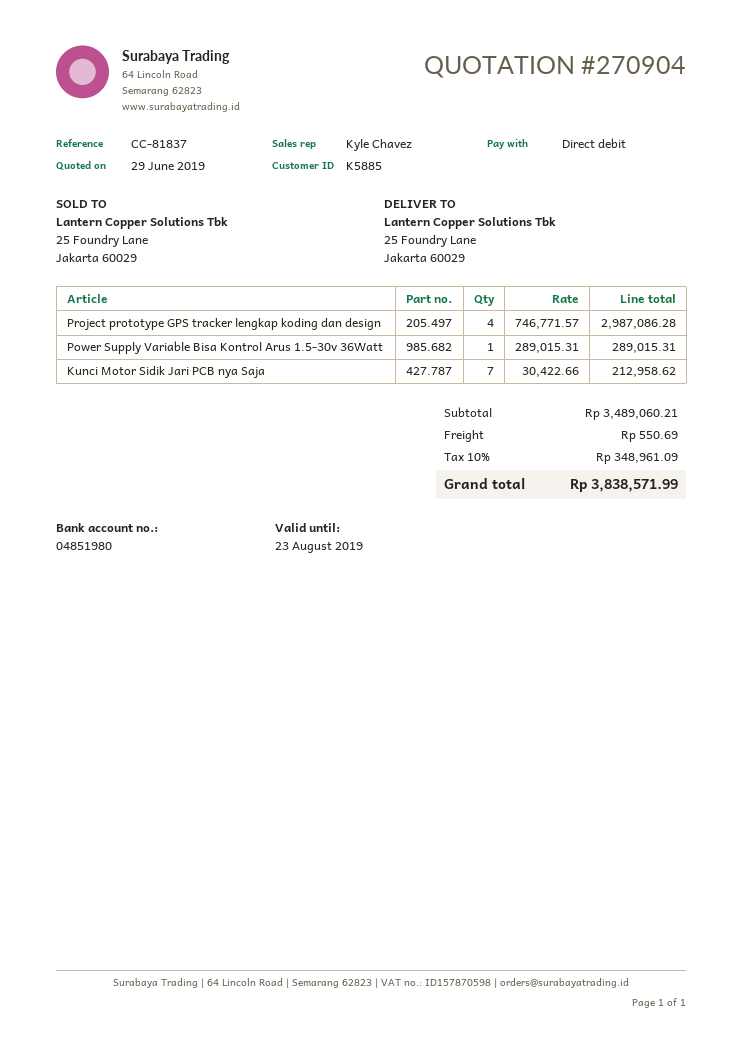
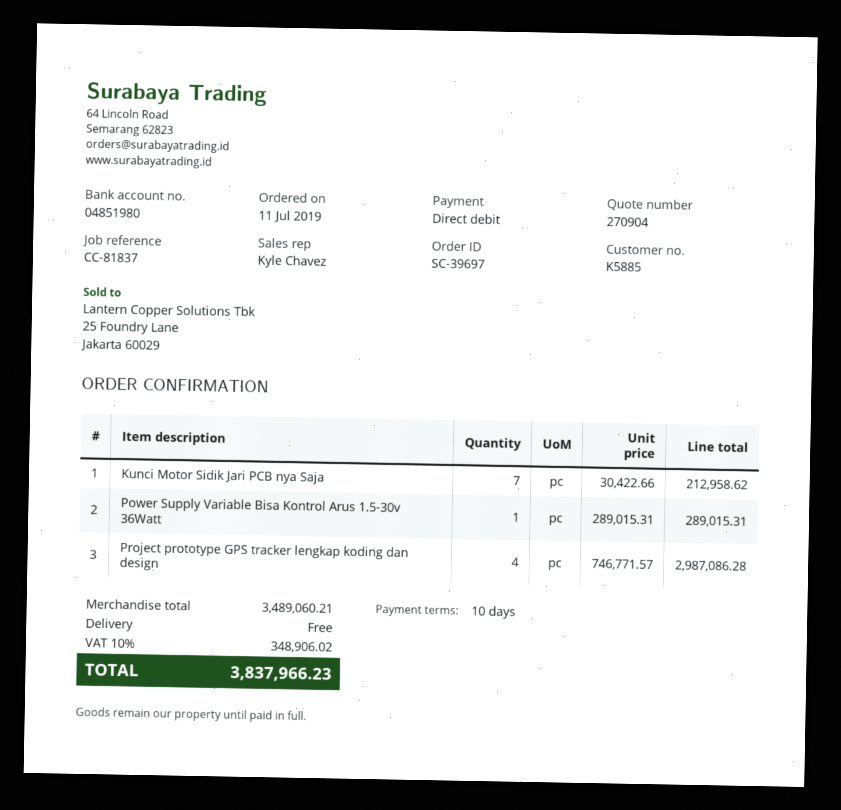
shipping: 550.69 -> 0.00
tax: 10% = 348961.09 -> 10% = 348906.02
total: 3838571.99 -> 3837966.23

